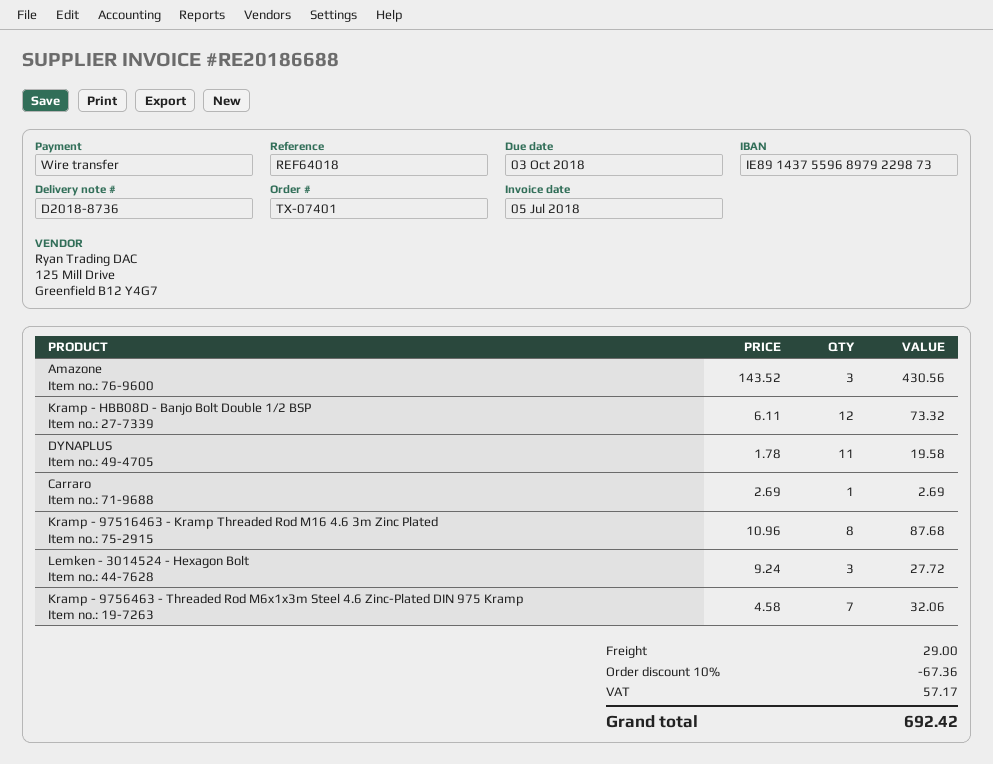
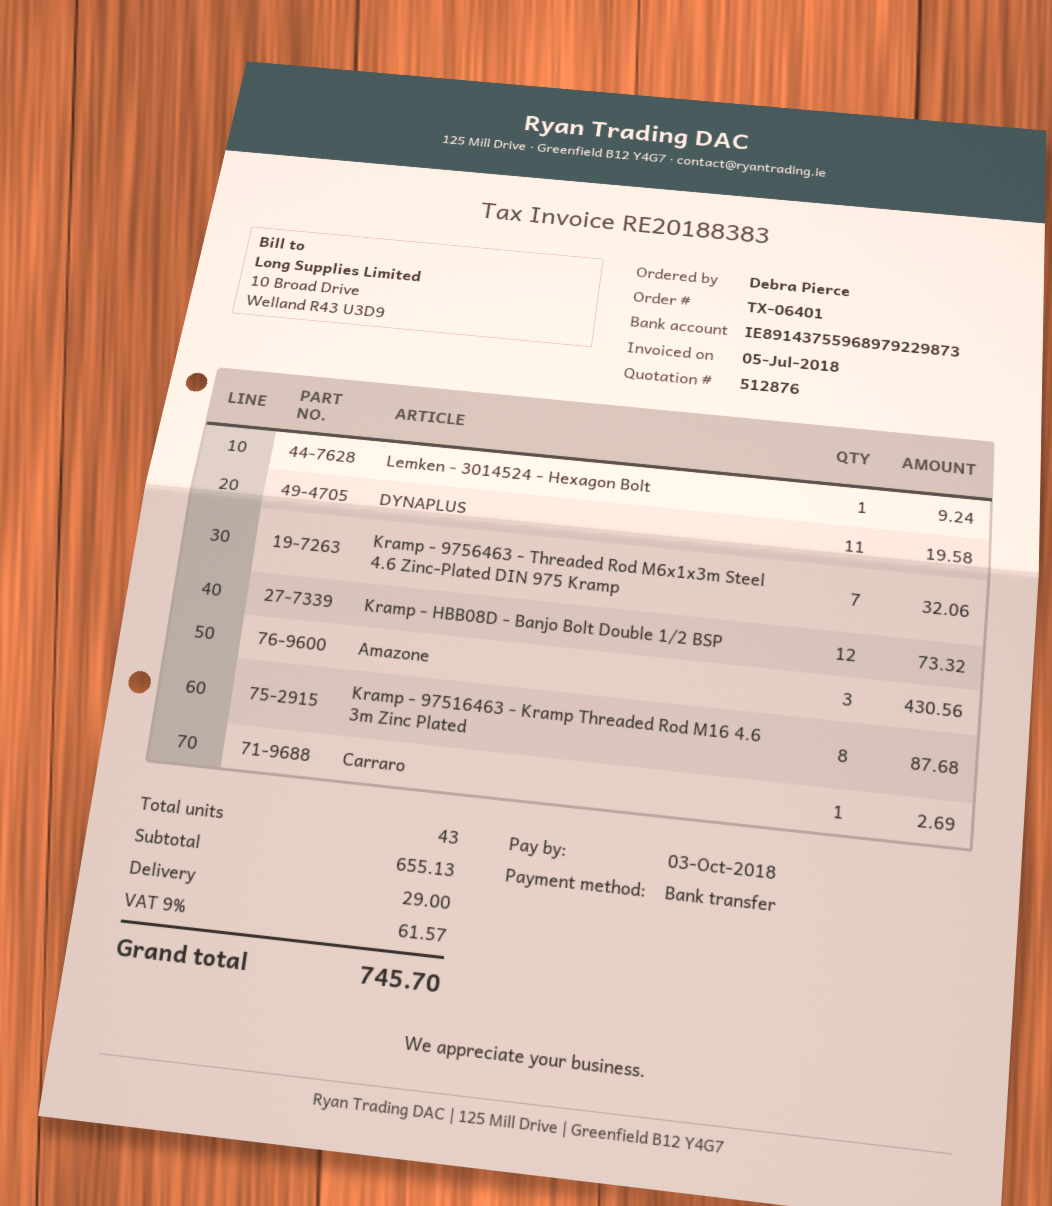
order number: TX-07401 -> TX-06401
invoice number: RE20186688 -> RE20188383
Lemken - 3014524 - Hexagon Bolt: 3 for 27.72 -> 1 for 9.24
discount: 10% = 67.36 -> none
tax: 57.17 -> 61.57
total: 692.42 -> 745.70

